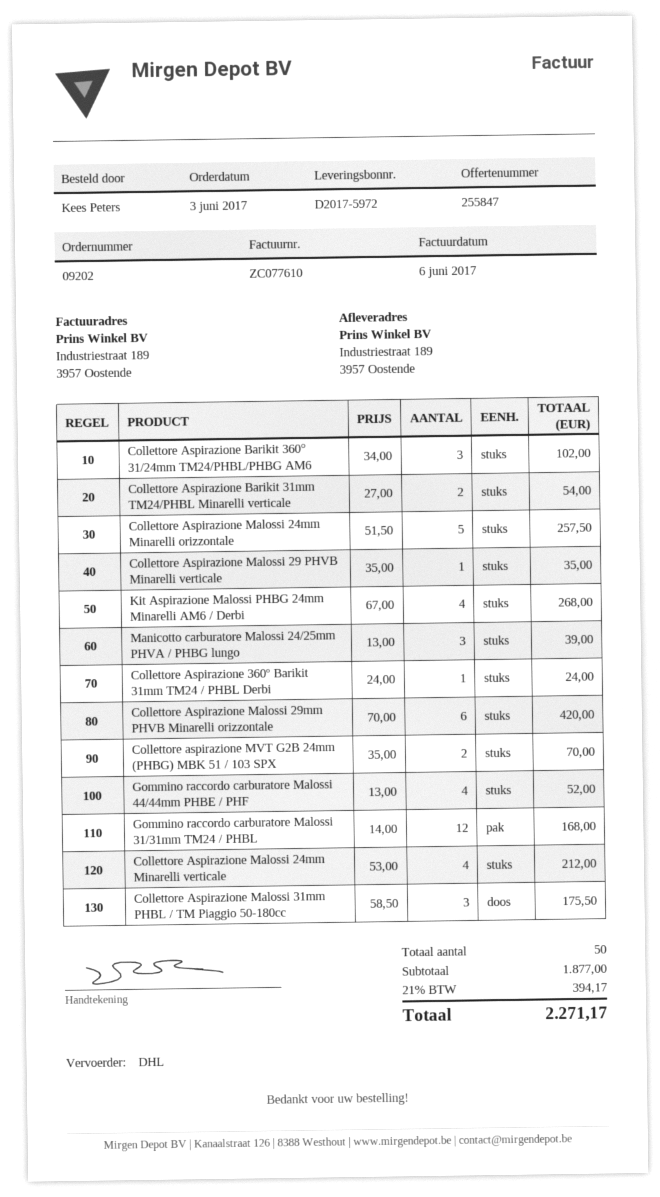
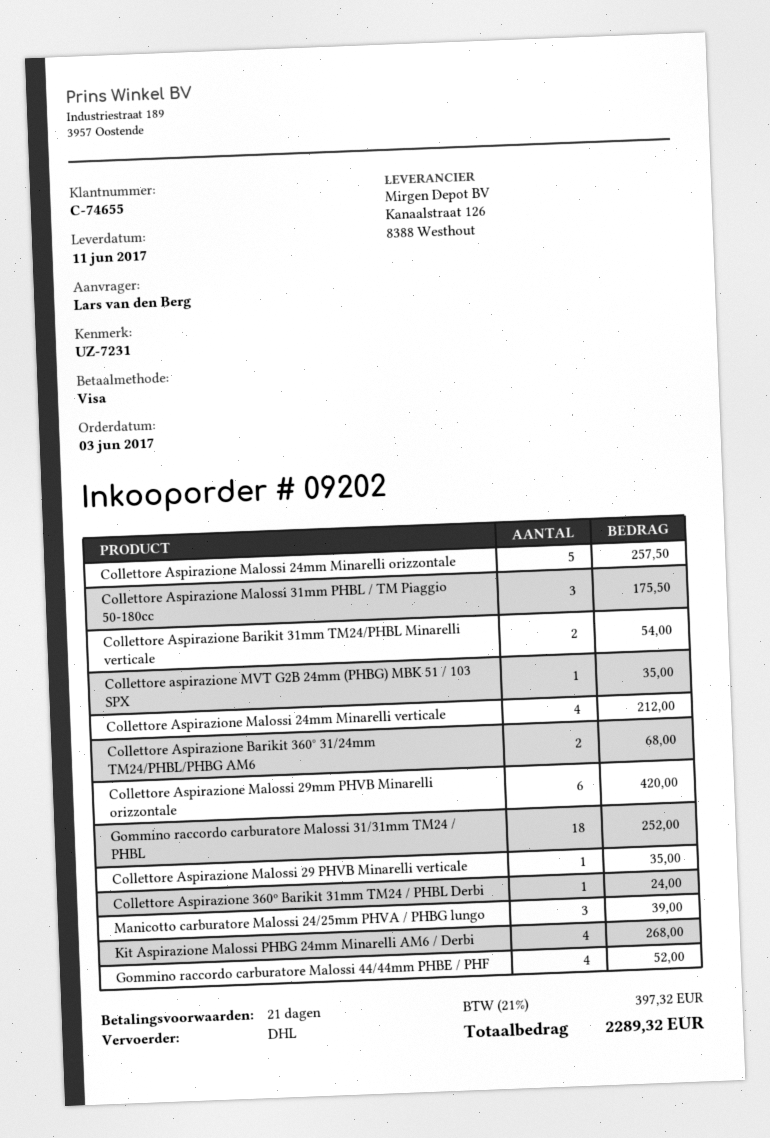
ordered by: Kees Peters -> Lars van den Berg
Collettore Aspirazione Barikit 360° 31/24mm TM24/PHBL/PHBG AM6: 3 for 102.00 -> 2 for 68.00
Collettore aspirazione MVT G2B 24mm (PHBG) MBK 51 / 103 SPX: 2 for 70.00 -> 1 for 35.00
Gommino raccordo carburatore Malossi 31/31mm TM24 / PHBL: 12 for 168.00 -> 18 for 252.00
tax: 21% = 394.17 -> 21% = 397.32
total: 2271.17 -> 2289.32

